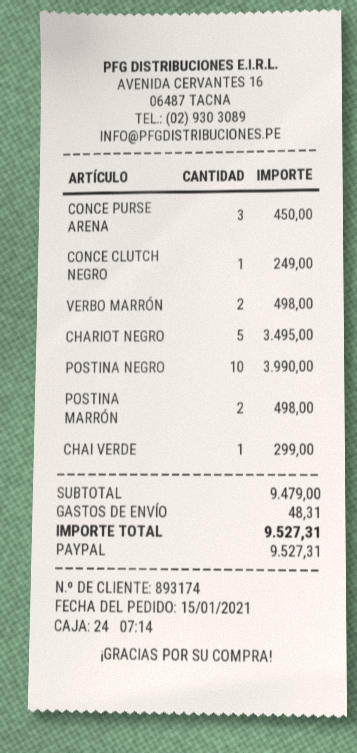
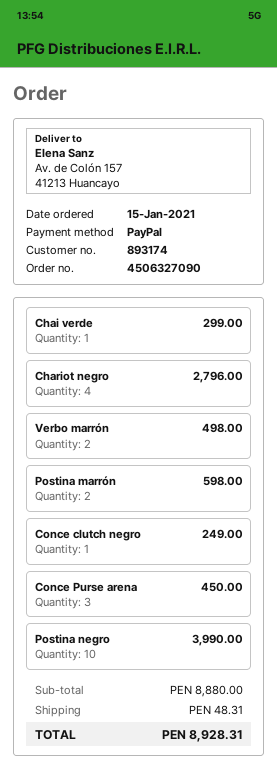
CHARIOT NEGRO: 5 for 3495.00 -> 4 for 2796.00
POSTINA MARRÓN: 2 for 498.00 -> 2 for 598.00
subtotal: 9479.00 -> 8880.00
total: 9527.31 -> 8928.31

